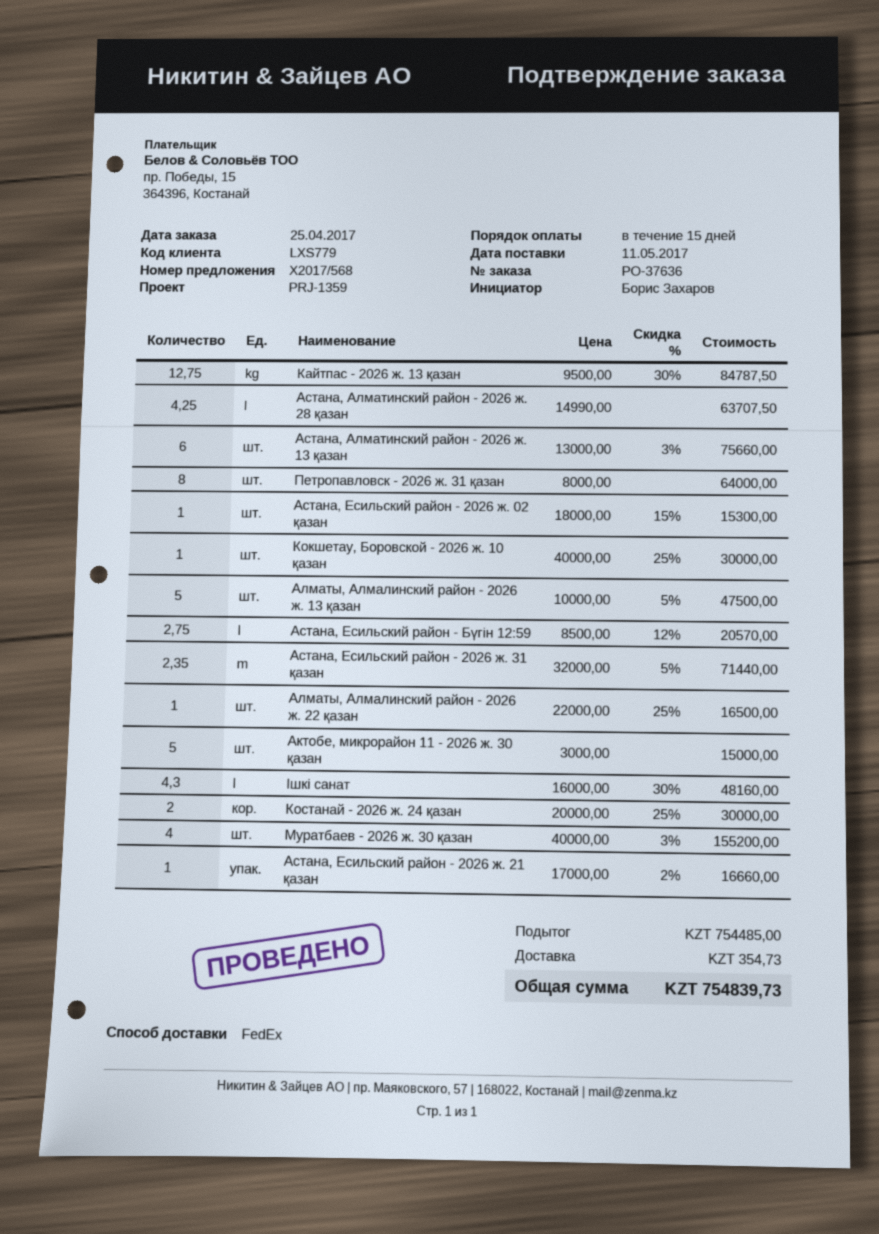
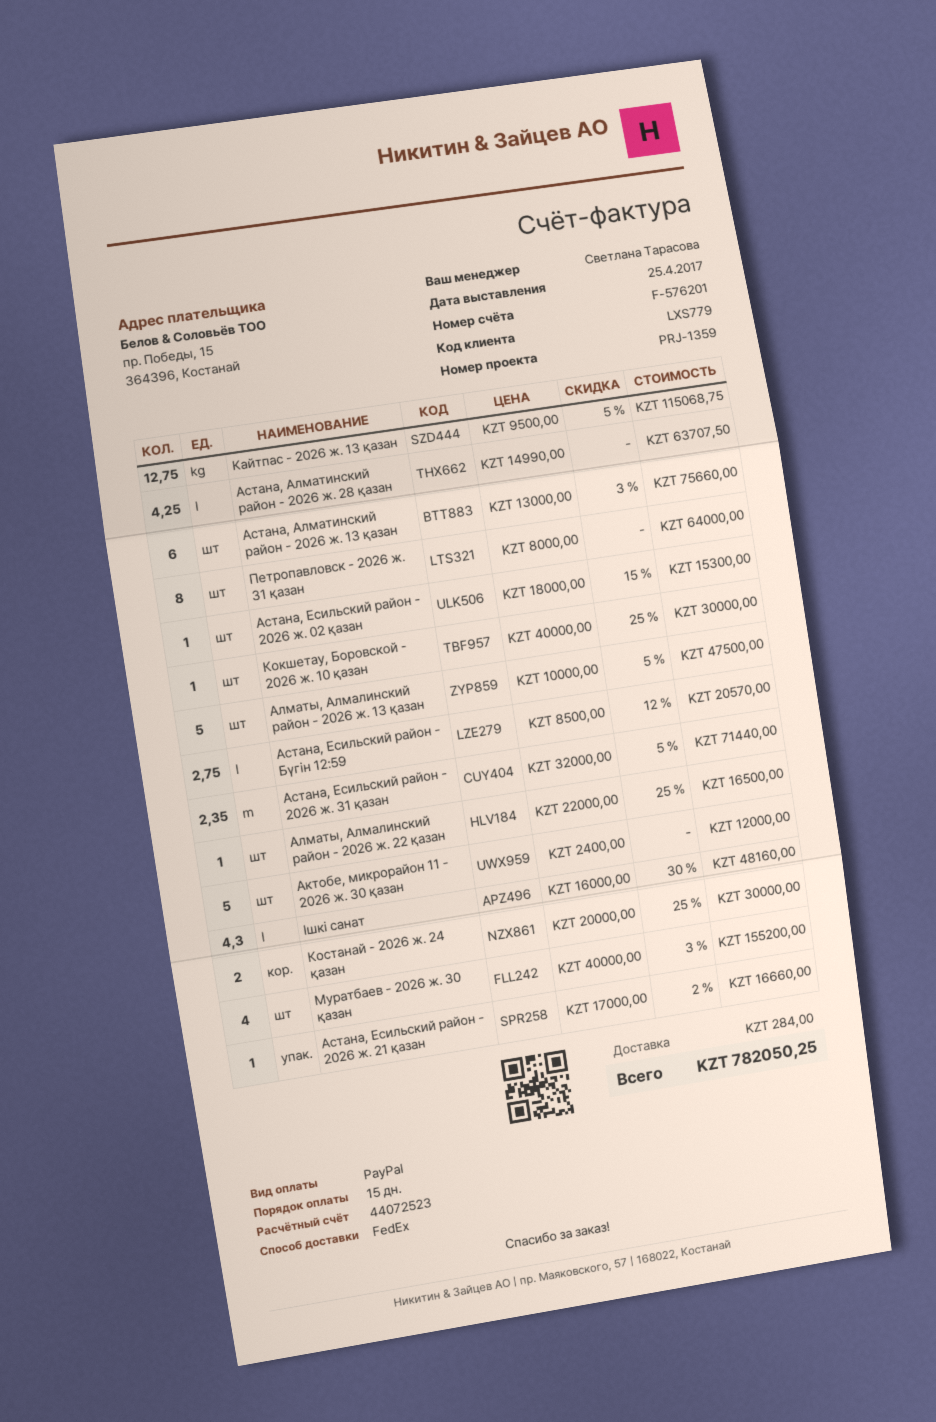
Кайтпас - 2026 ж. 13 қазан: 12.75 x 9500.00 - 30% = 84787.50 -> 12.75 x 9500.00 - 5% = 115068.75
Актобе, микрорайон 11 - 2026 ж. 30 қазан: 5 x 3000.00 = 15000.00 -> 5 x 2400.00 = 12000.00
shipping: 354.73 -> 284.00
total: 754839.73 -> 782050.25

